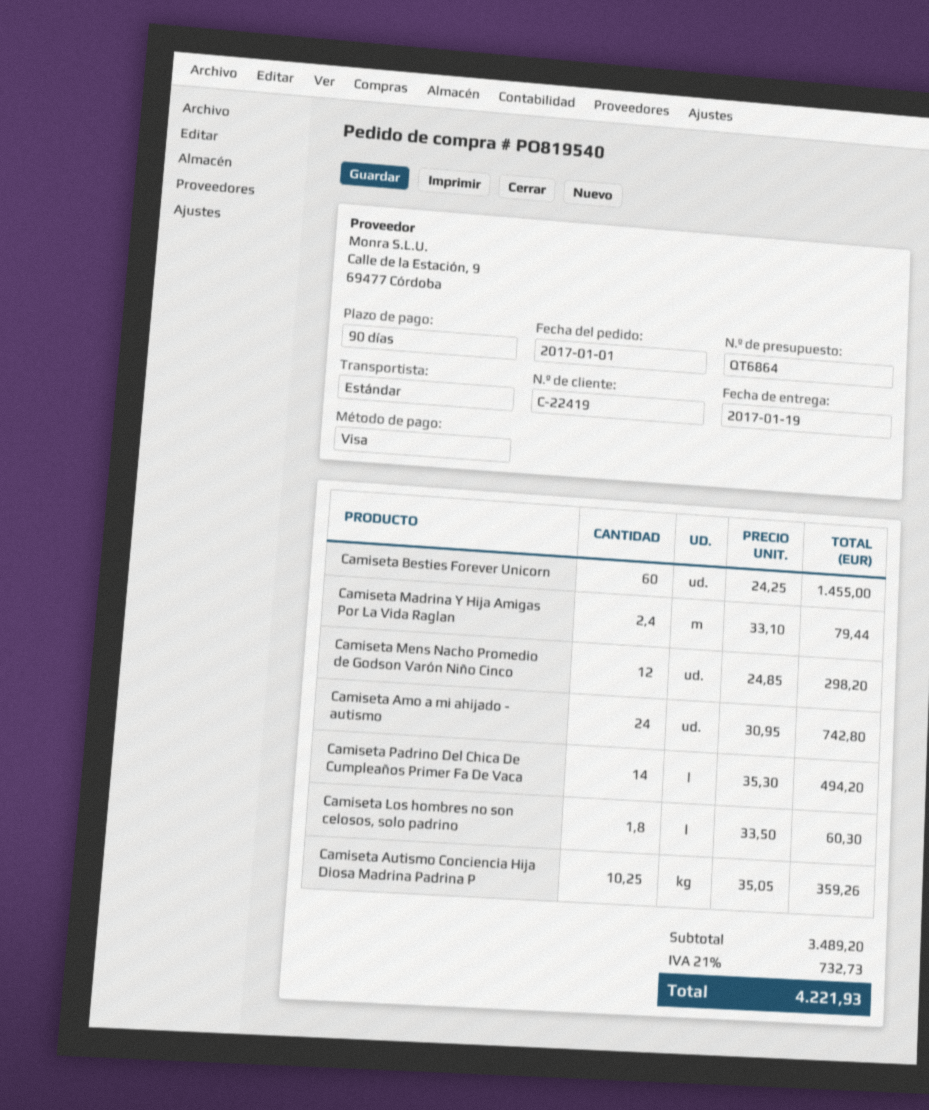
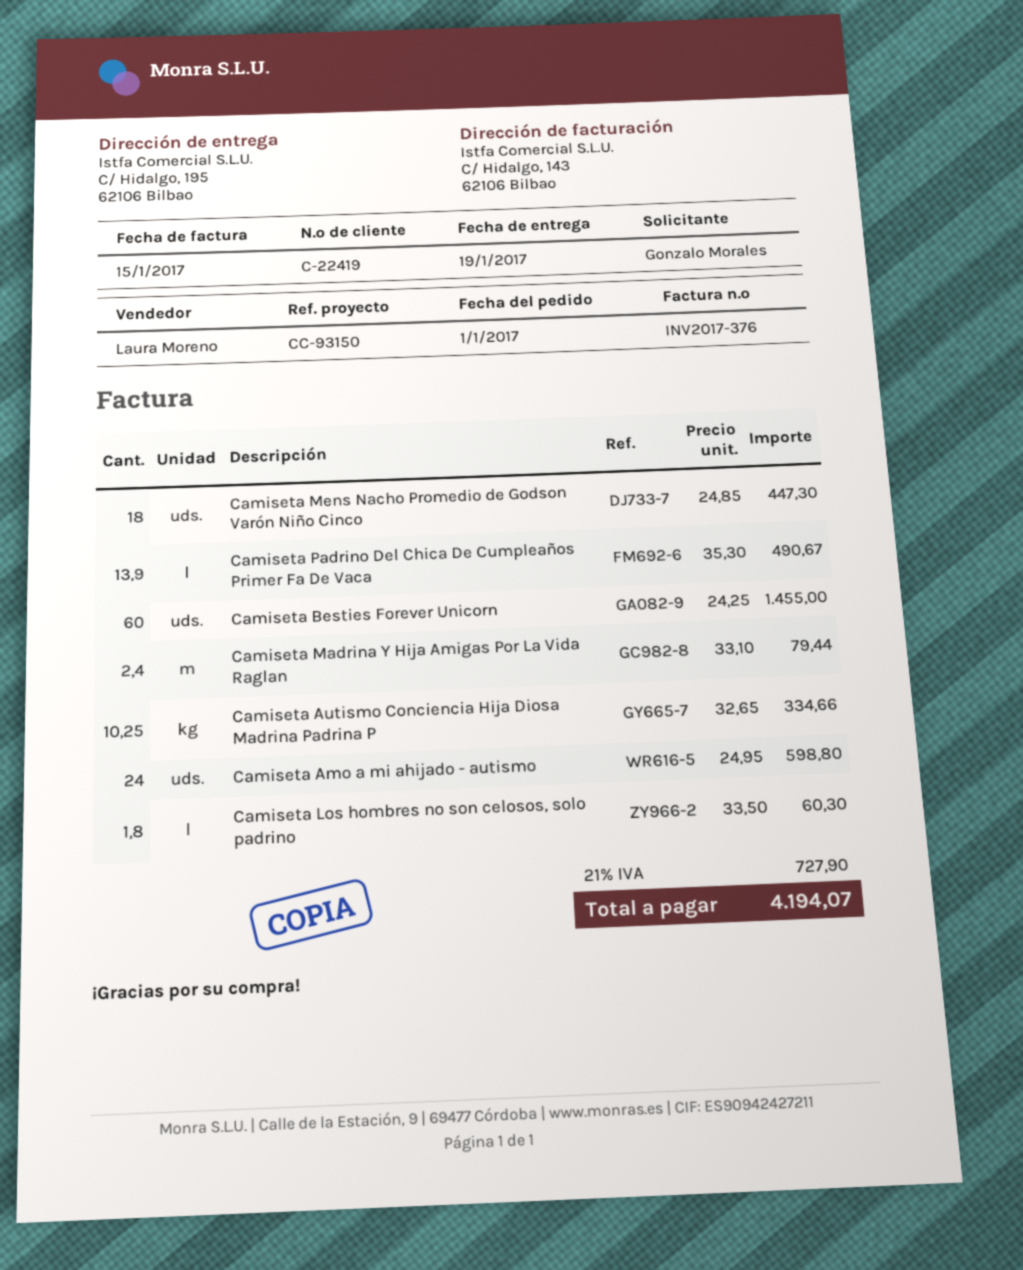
Camiseta Mens Nacho Promedio de Godson Varón Niño Cinco: 12 x 24.85 = 298.20 -> 18 x 24.85 = 447.30
Camiseta Amo a mi ahijado - autismo: 24 x 30.95 = 742.80 -> 24 x 24.95 = 598.80
Camiseta Padrino Del Chica De Cumpleaños Primer Fa De Vaca: 14 x 35.30 = 494.20 -> 13.9 x 35.30 = 490.67
Camiseta Autismo Conciencia Hija Diosa Madrina Padrina P: 10.25 x 35.05 = 359.26 -> 10.25 x 32.65 = 334.66
tax: 21% = 732.73 -> 21% = 727.90
total: 4221.93 -> 4194.07

